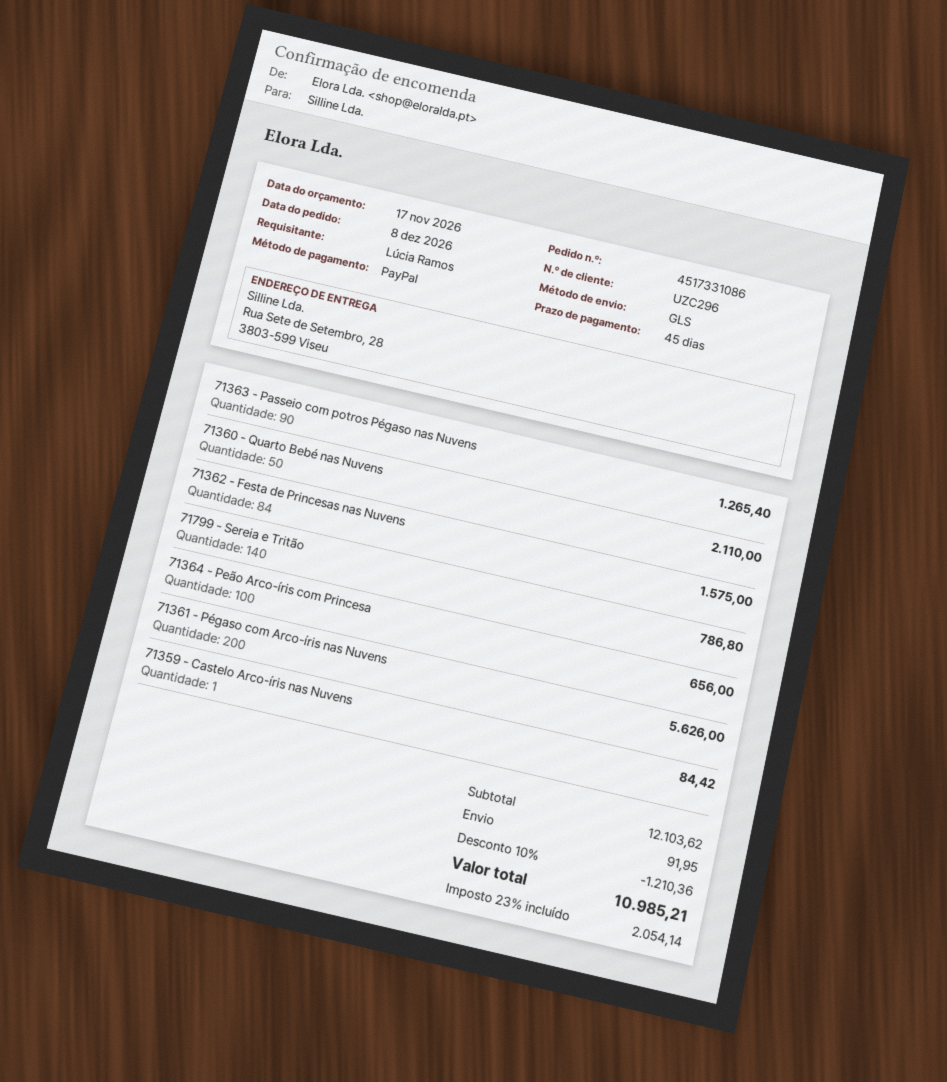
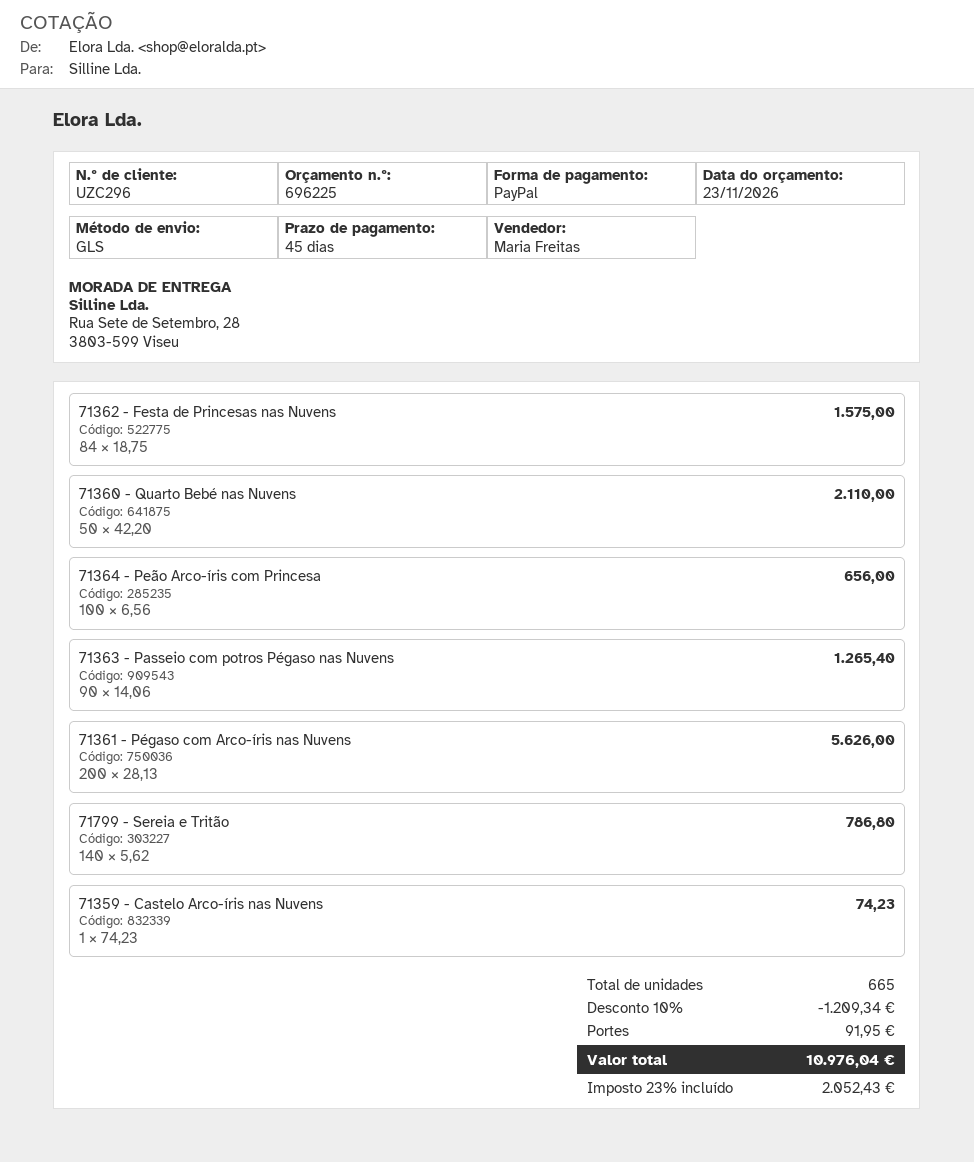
quote date: 2026-11-17 -> 2026-11-23
71359 - Castelo Arco-íris nas Nuvens: 1 for 84.42 -> 1 for 74.23
discount: 10% = 1210.36 -> 10% = 1209.34
tax: 23% = 2054.14 -> 23% = 2052.43
total: 10985.21 -> 10976.04

